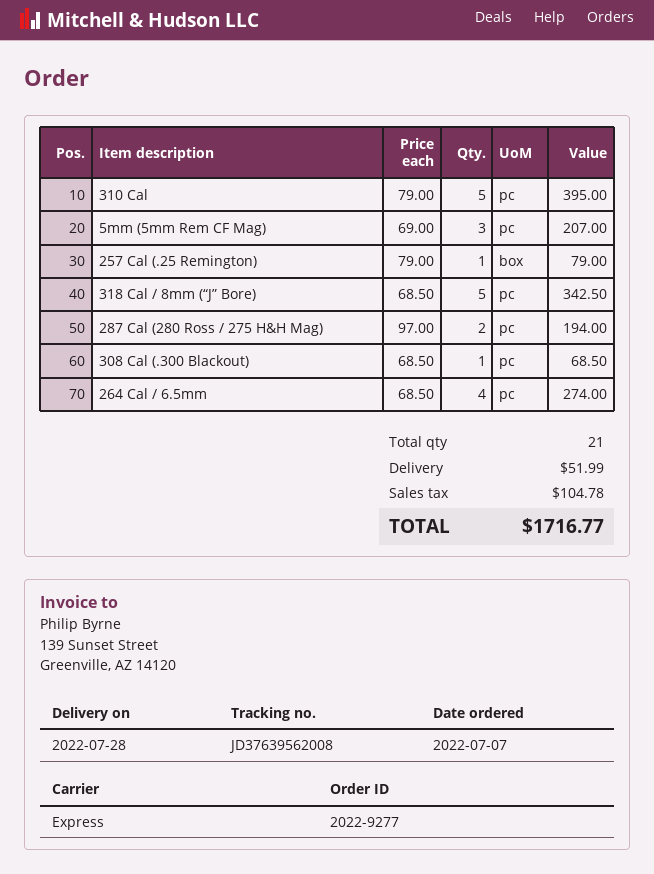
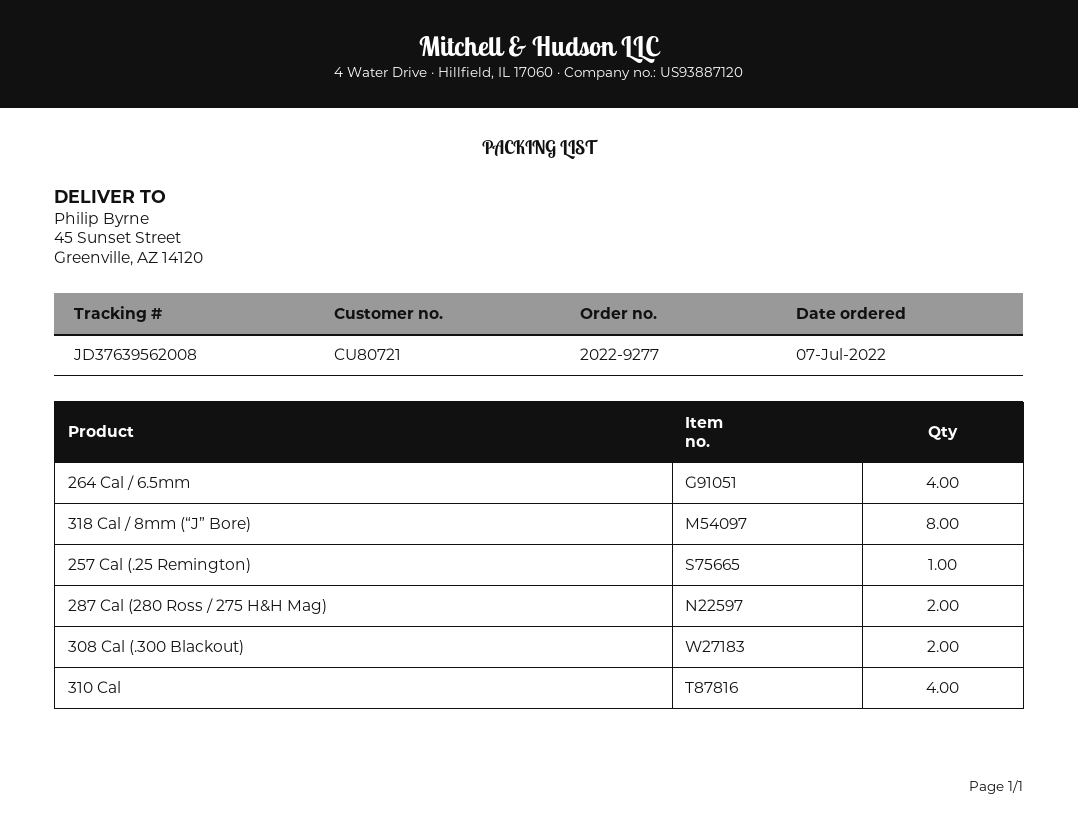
310 Cal: 5 -> 4
5mm (5mm Rem CF Mag): 3 -> none
318 Cal / 8mm (“J” Bore): 5 -> 8
308 Cal (.300 Blackout): 1 -> 2

